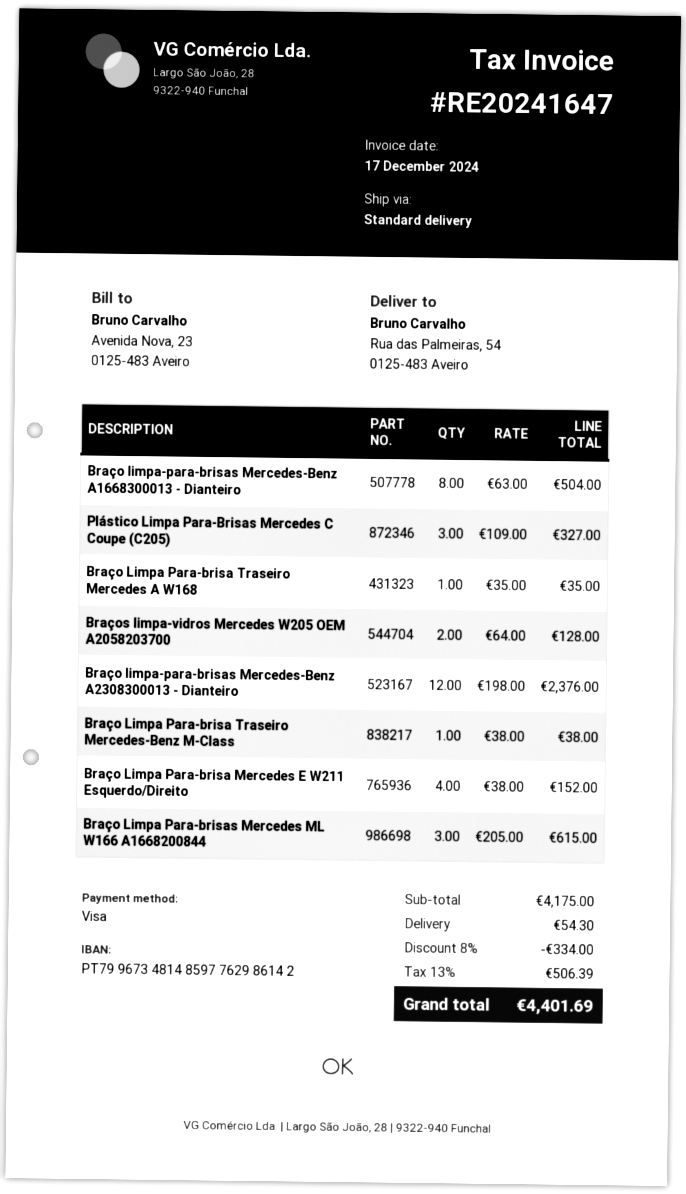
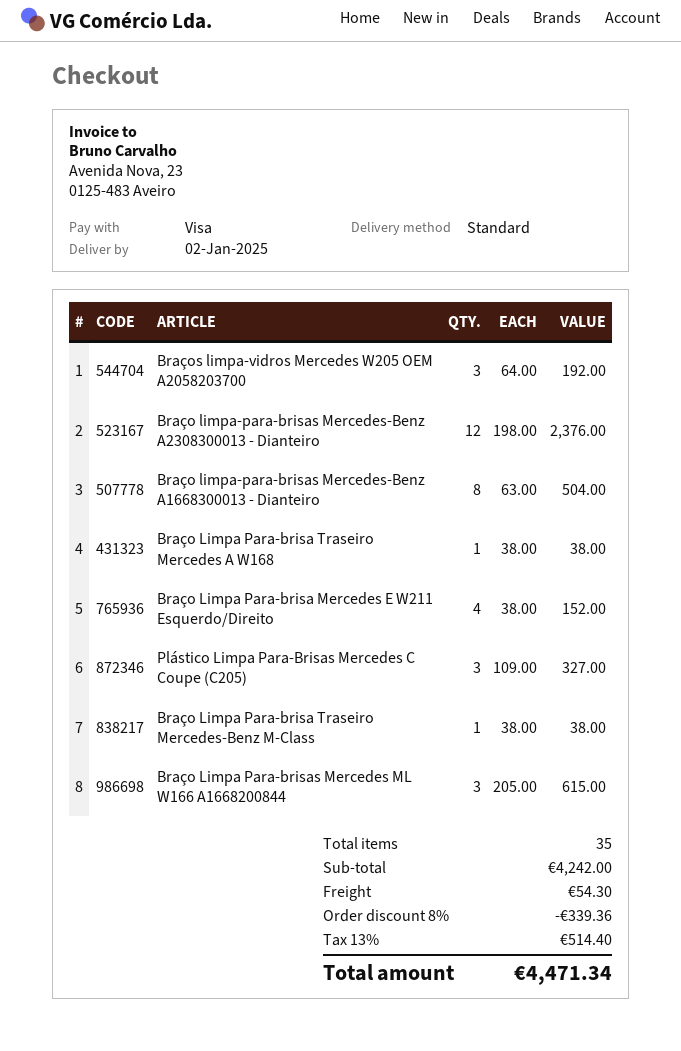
Braço Limpa Para-brisa Traseiro Mercedes A W168: 1 x 35.00 = 35.00 -> 1 x 38.00 = 38.00
Braços limpa-vidros Mercedes W205 OEM A2058203700: 2 x 64.00 = 128.00 -> 3 x 64.00 = 192.00
subtotal: 4175.00 -> 4242.00
discount: 8% = 334.00 -> 8% = 339.36
tax: 13% = 506.39 -> 13% = 514.40
total: 4401.69 -> 4471.34

